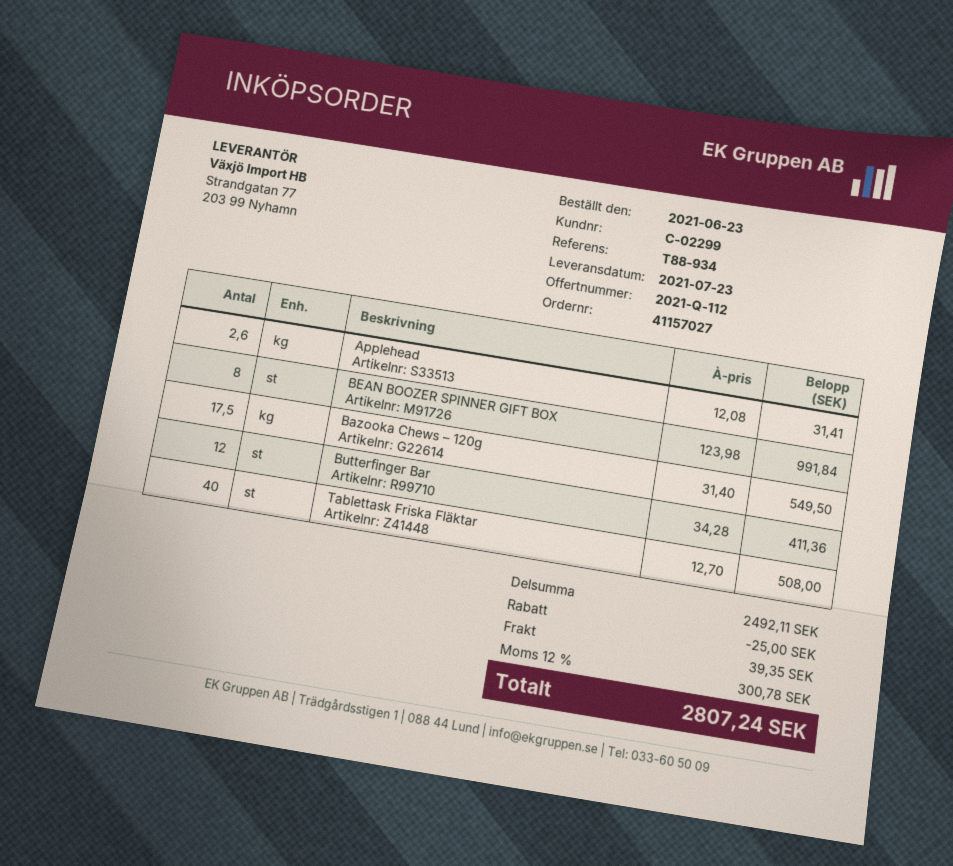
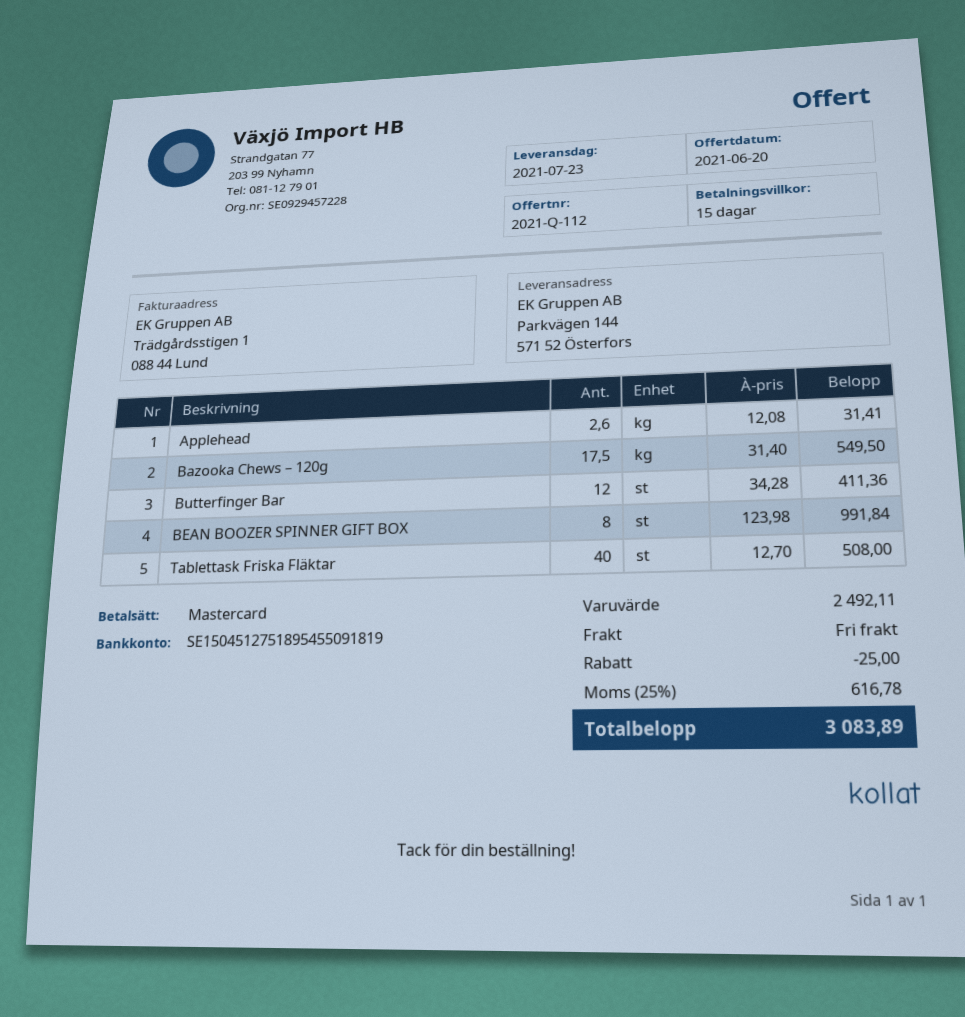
shipping: 39.35 -> 0.00
tax: 12% = 300.78 -> 25% = 616.78
total: 2807.24 -> 3083.89

